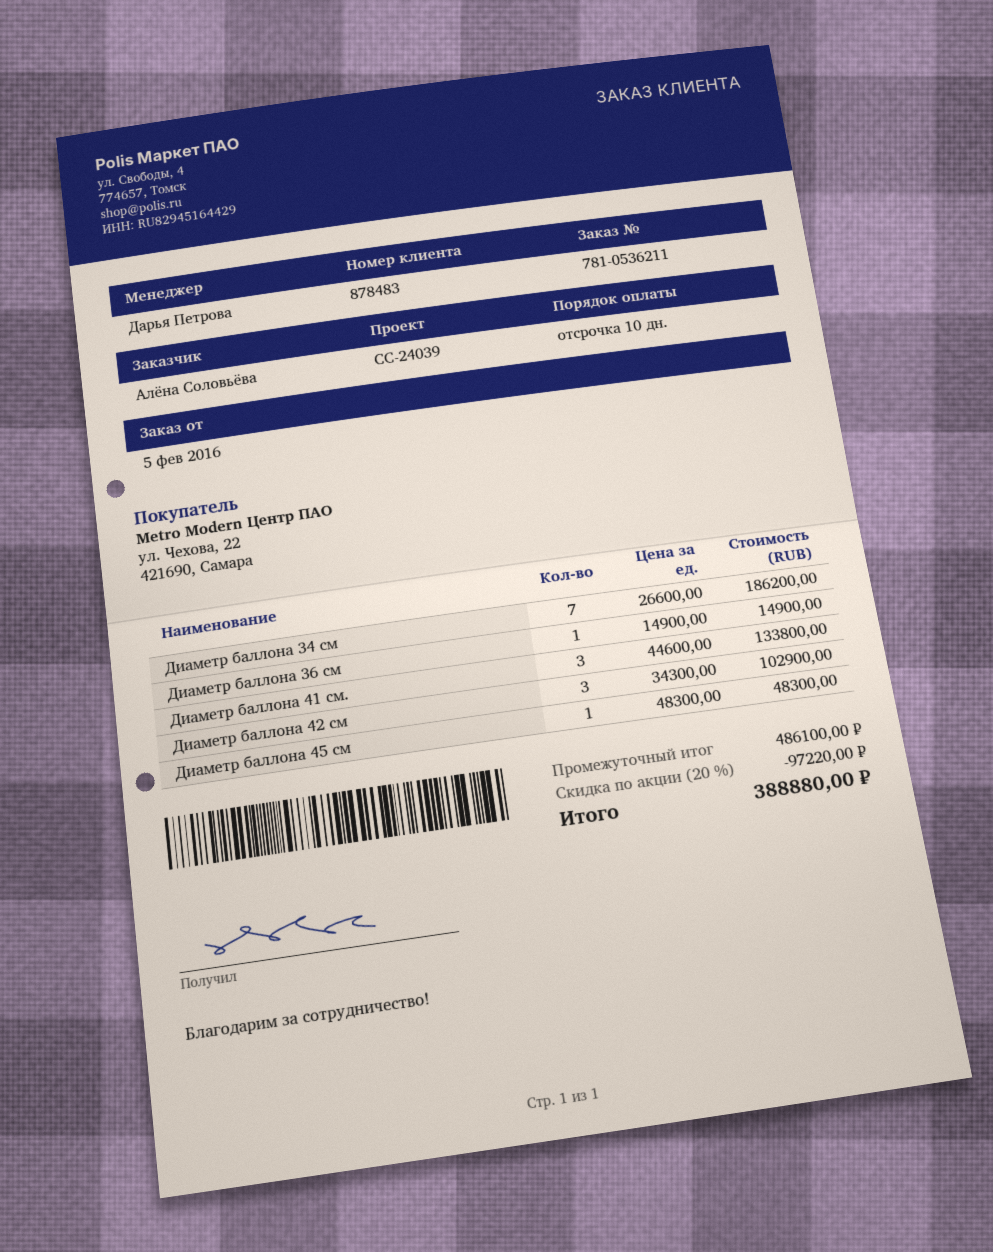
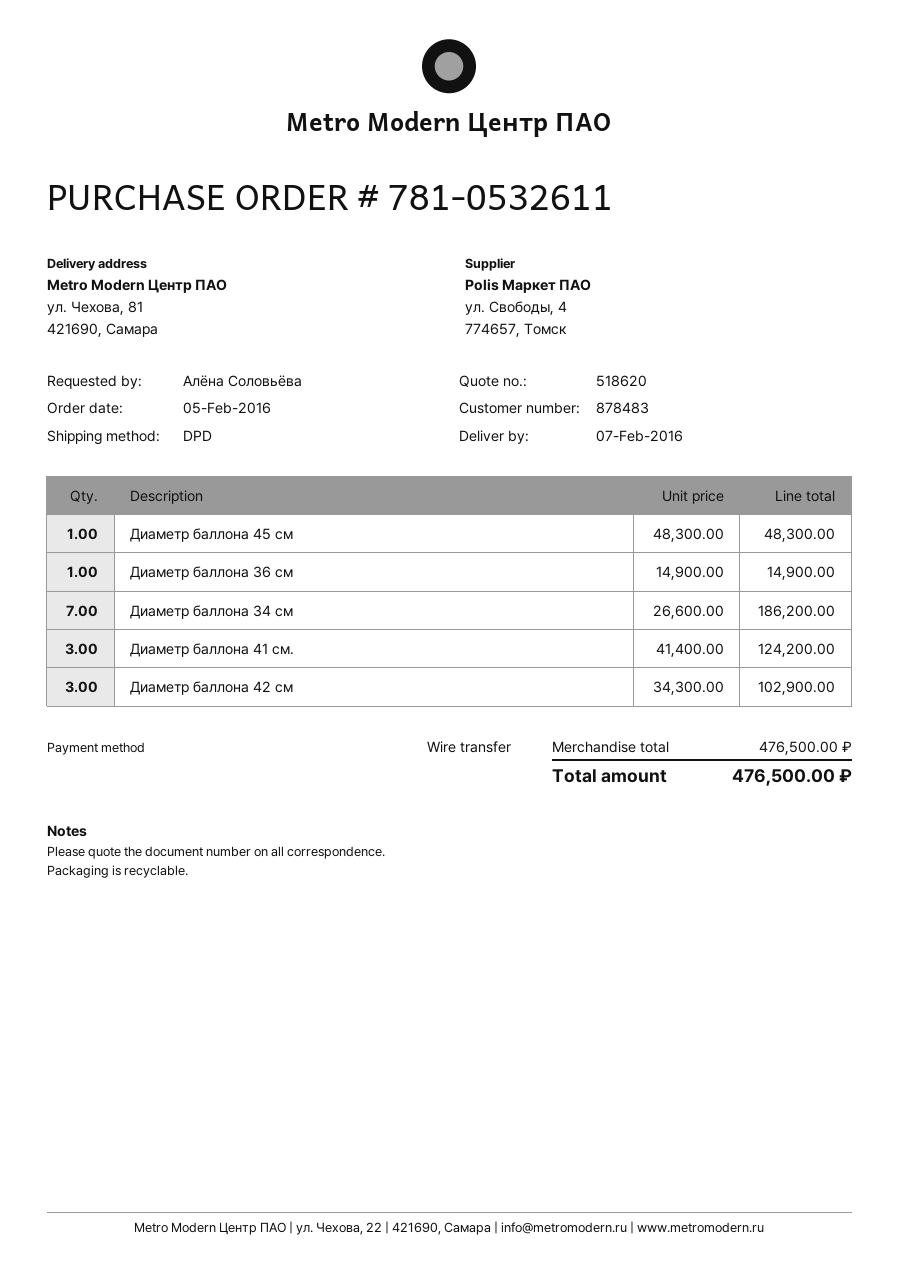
order number: 781-0536211 -> 781-0532611
Диаметр баллона 41 см.: 3 x 44600.00 = 133800.00 -> 3 x 41400.00 = 124200.00
subtotal: 486100.00 -> 476500.00
discount: 20% = 97220.00 -> none
total: 388880.00 -> 476500.00

